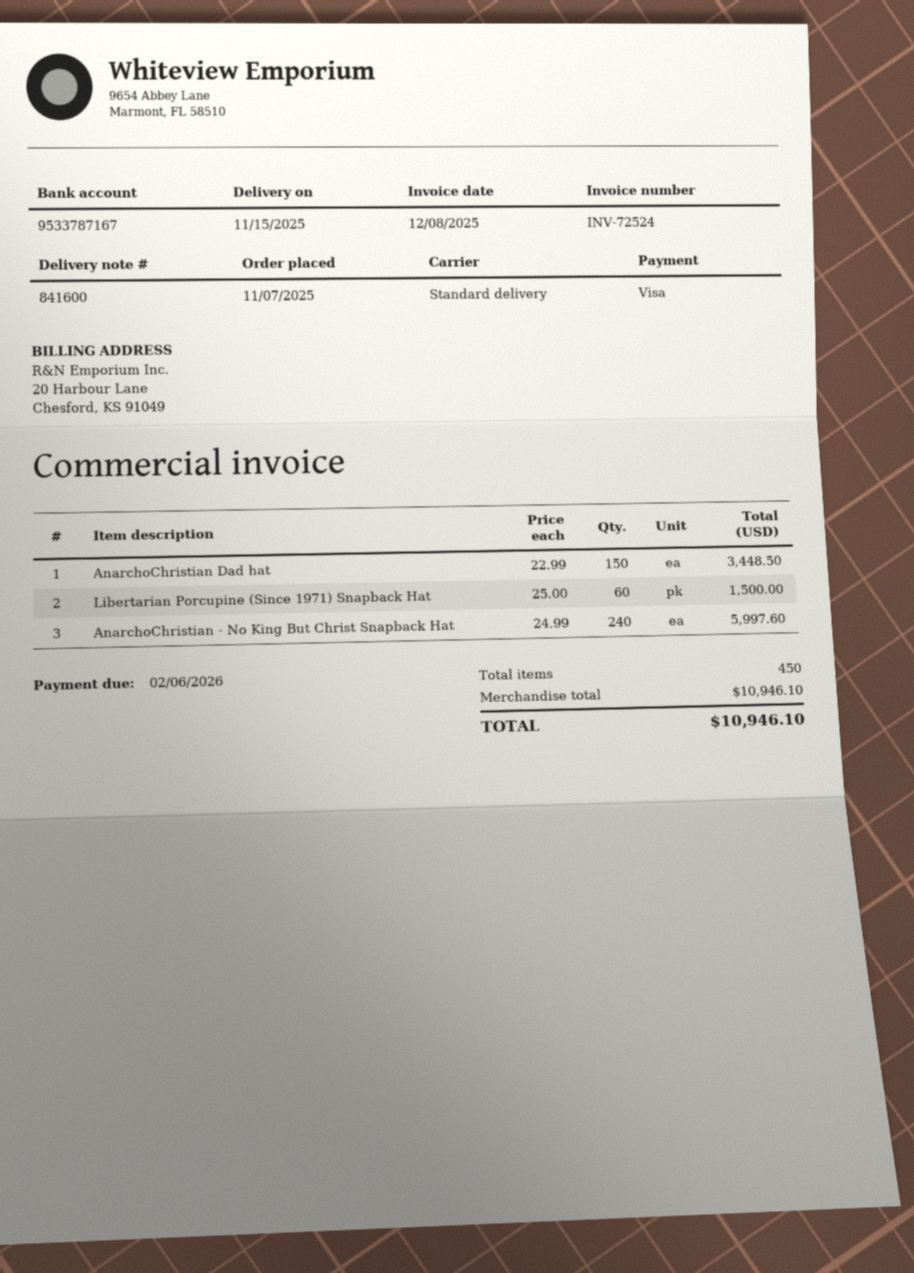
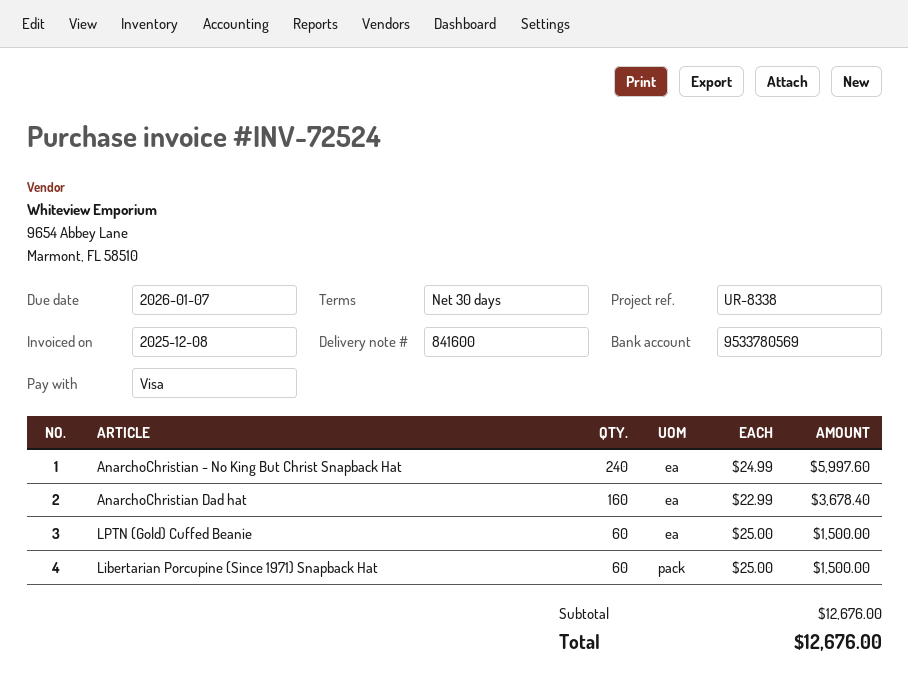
due date: 2026-02-06 -> 2026-01-07
bank account: 9533787167 -> 9533780569
AnarchoChristian Dad hat: 150 x 22.99 = 3448.50 -> 160 x 22.99 = 3678.40
LPTN (Gold) Cuffed Beanie: none -> 60 x 25.00 = 1500.00
subtotal: 10946.10 -> 12676.00
total: 10946.10 -> 12676.00

